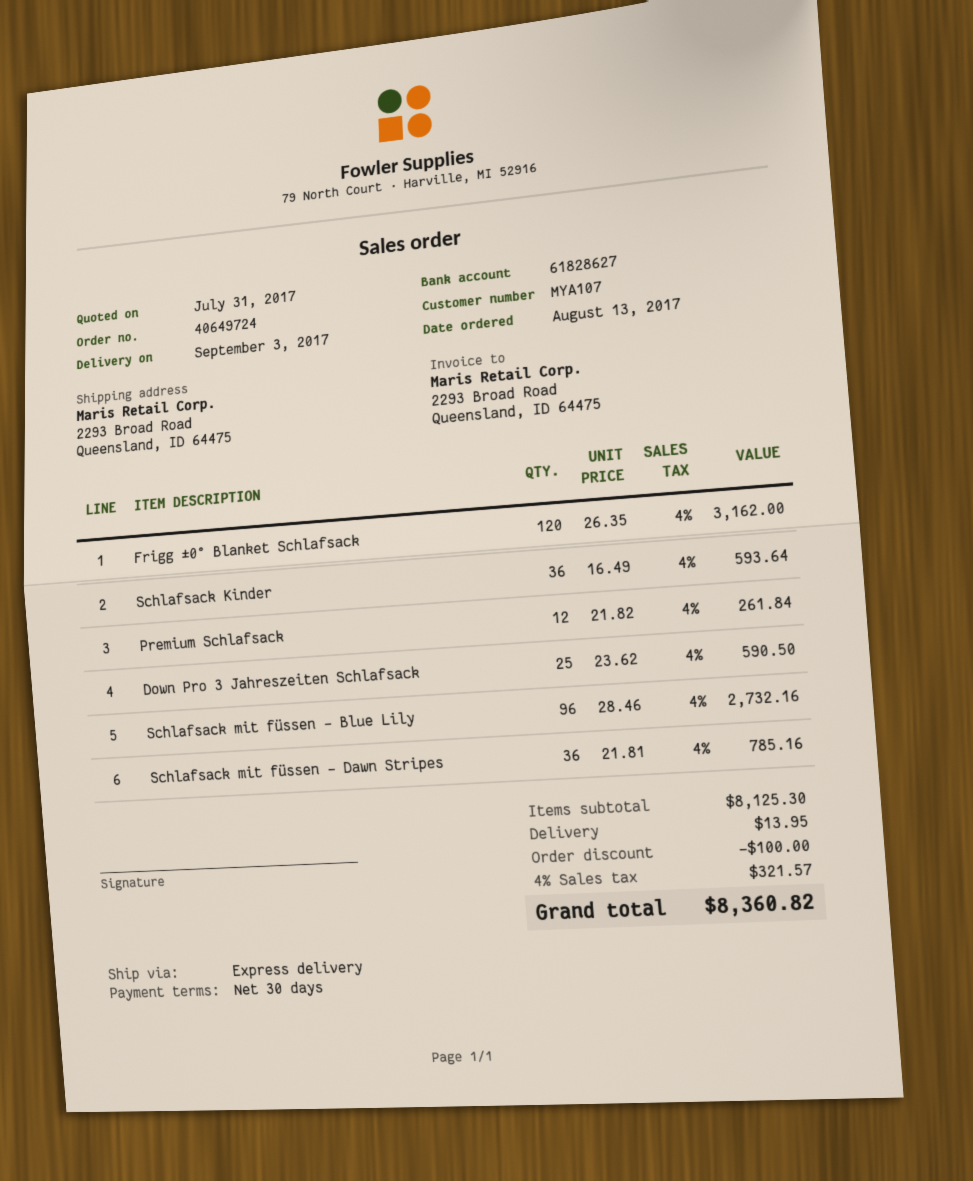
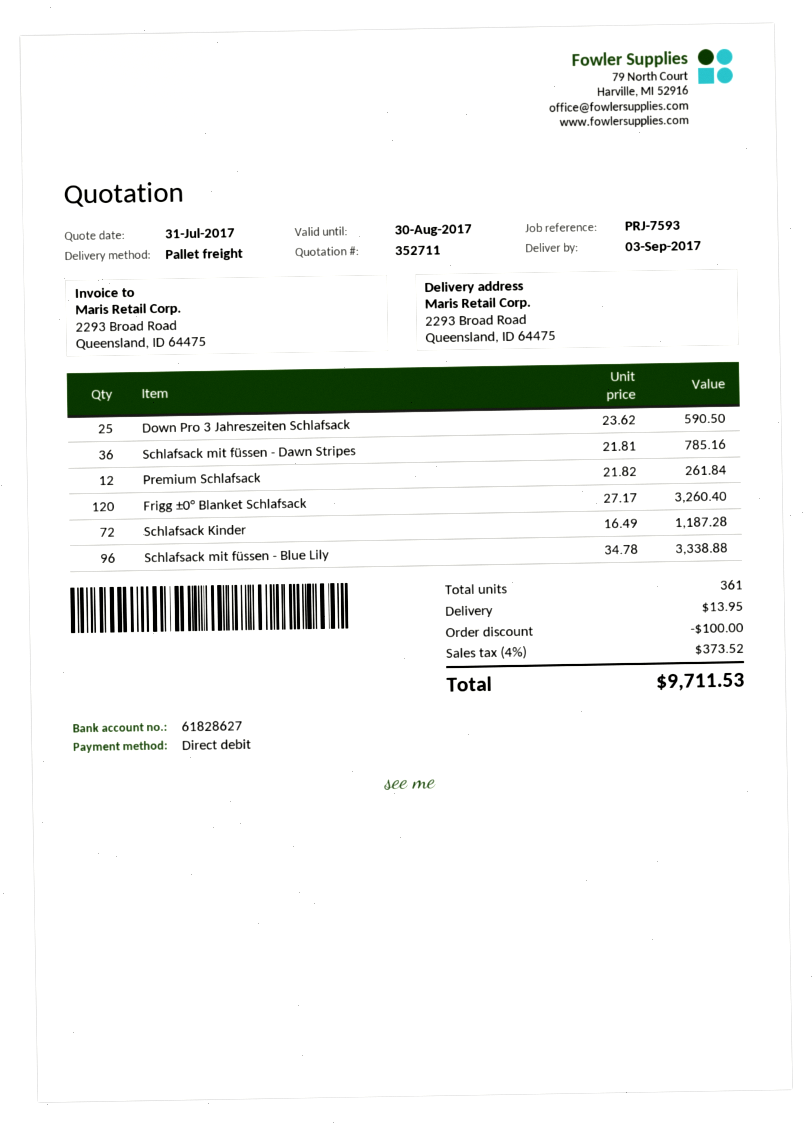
shipping method: express -> pallet freight
Frigg ±0° Blanket Schlafsack: 120 x 26.35 = 3162.00 -> 120 x 27.17 = 3260.40
Schlafsack Kinder: 36 x 16.49 = 593.64 -> 72 x 16.49 = 1187.28
Schlafsack mit füssen - Blue Lily: 96 x 28.46 = 2732.16 -> 96 x 34.78 = 3338.88
tax: 4% = 321.57 -> 4% = 373.52
total: 8360.82 -> 9711.53

